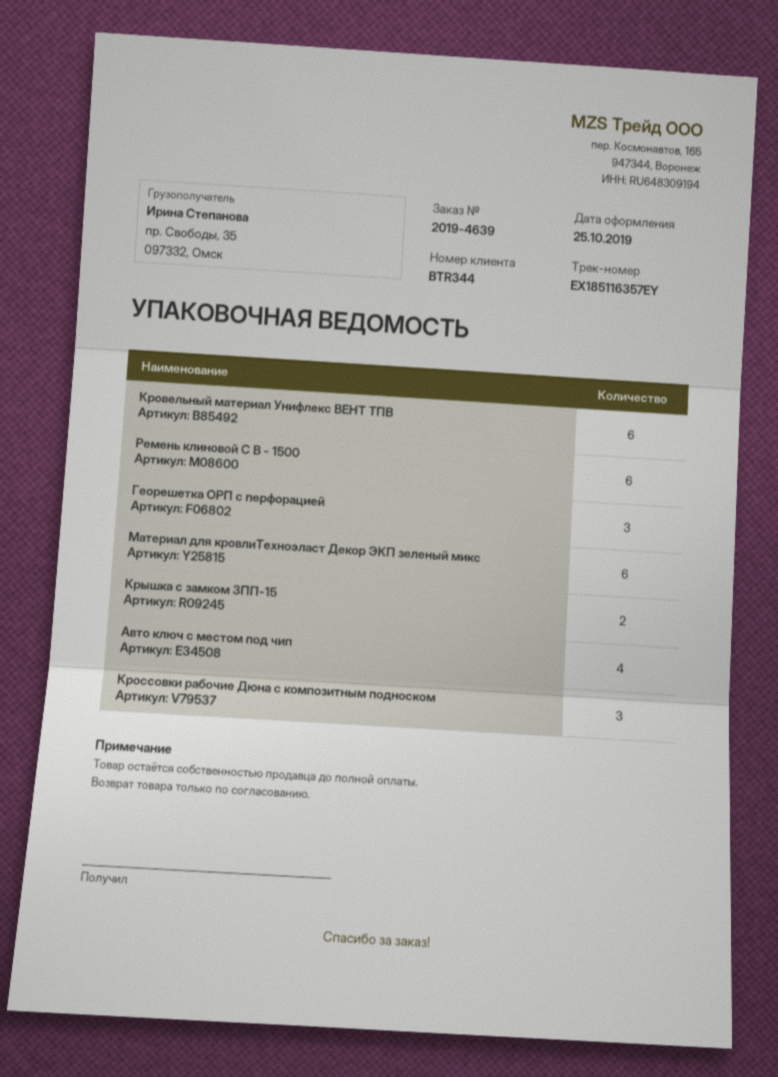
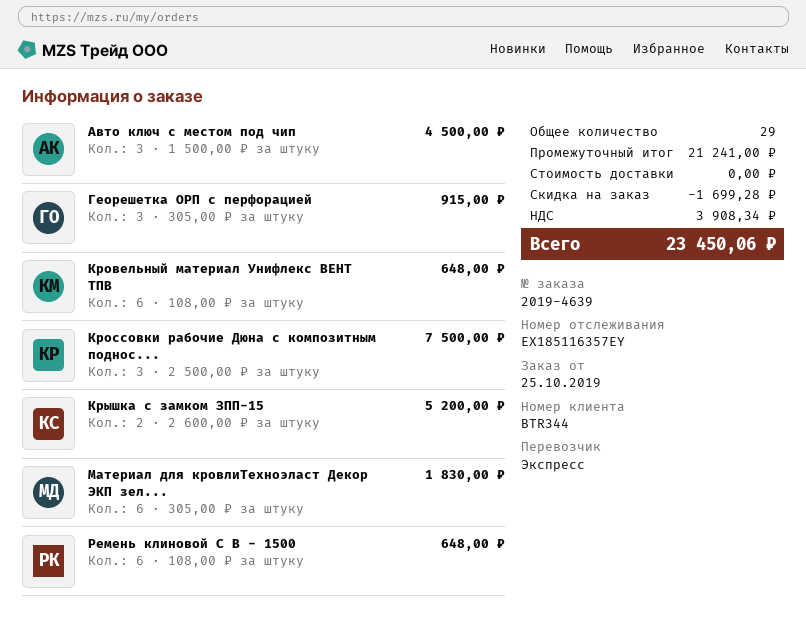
Авто ключ с местом под чип: 4 -> 3

